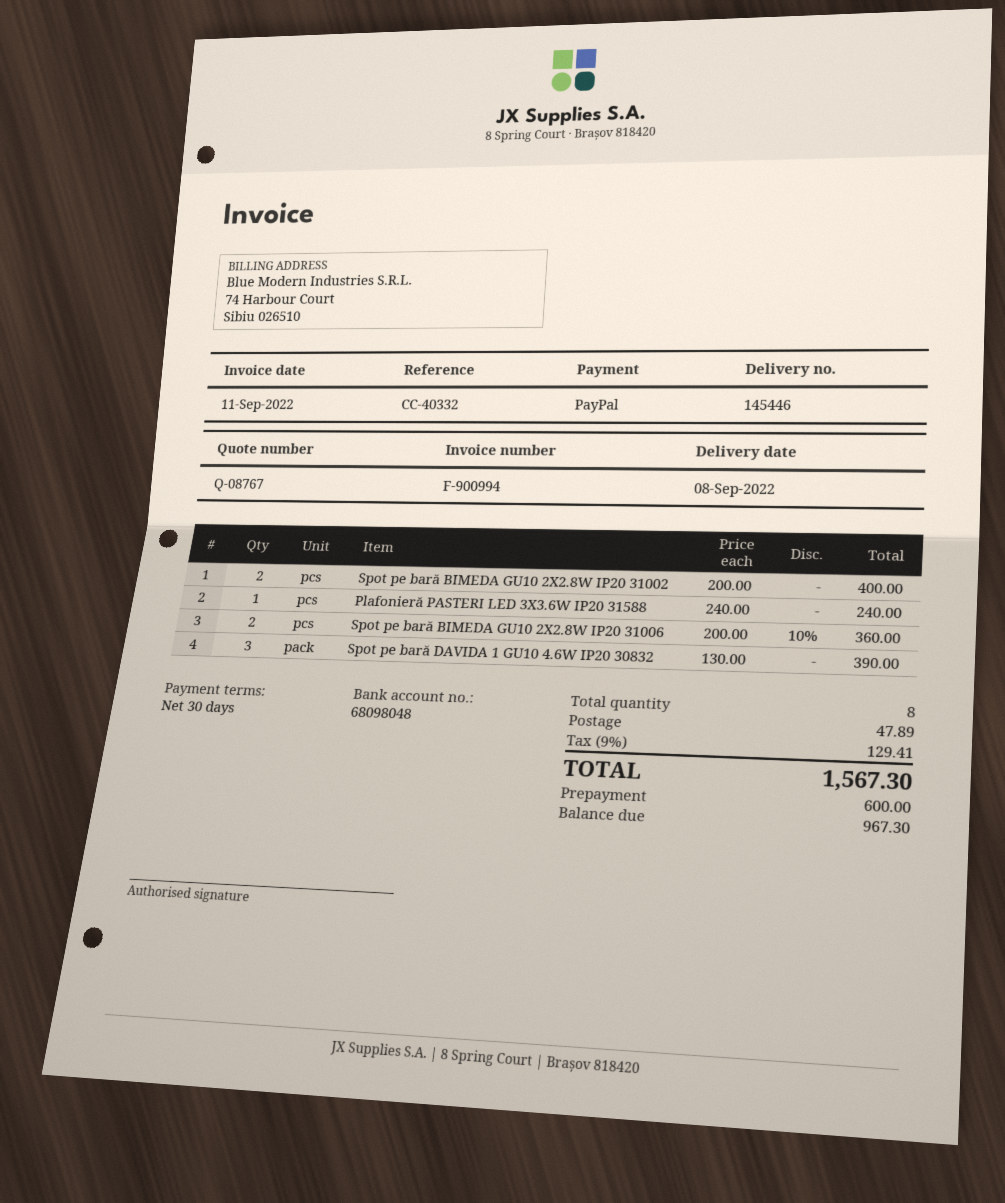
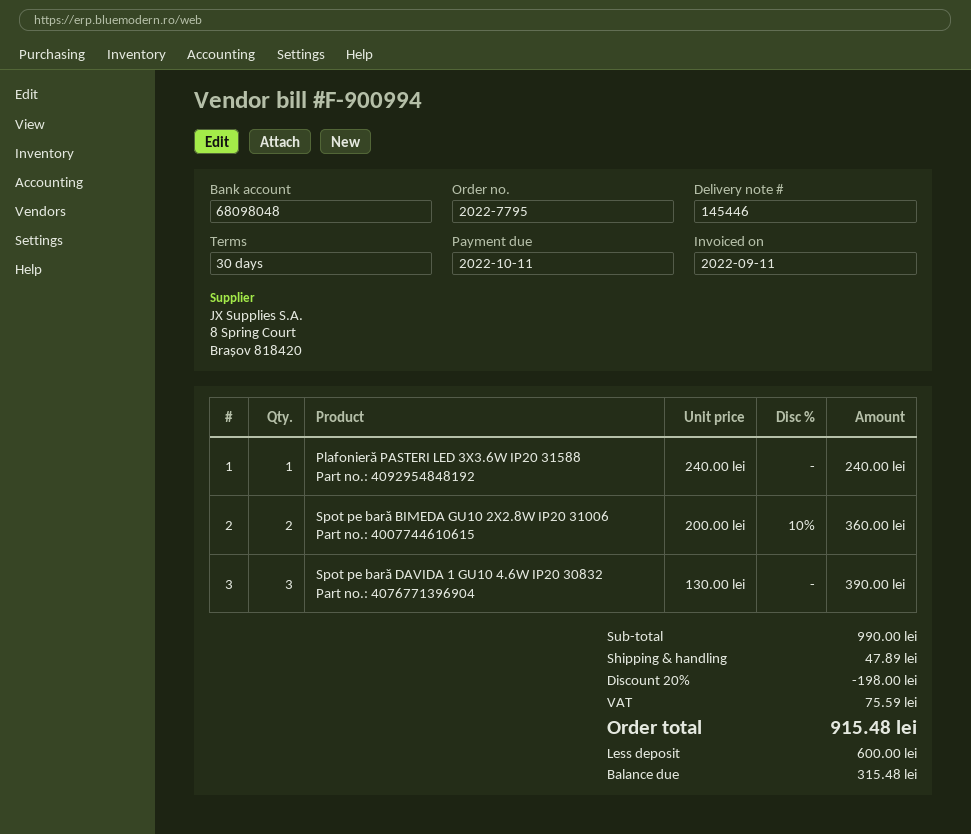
Spot pe bară BIMEDA GU10 2X2.8W IP20 31002: 2 x 200.00 = 400.00 -> none
discount: none -> 20% = 198.00
tax: 129.41 -> 75.59
total: 1567.30 -> 915.48
balance: 967.30 -> 315.48

